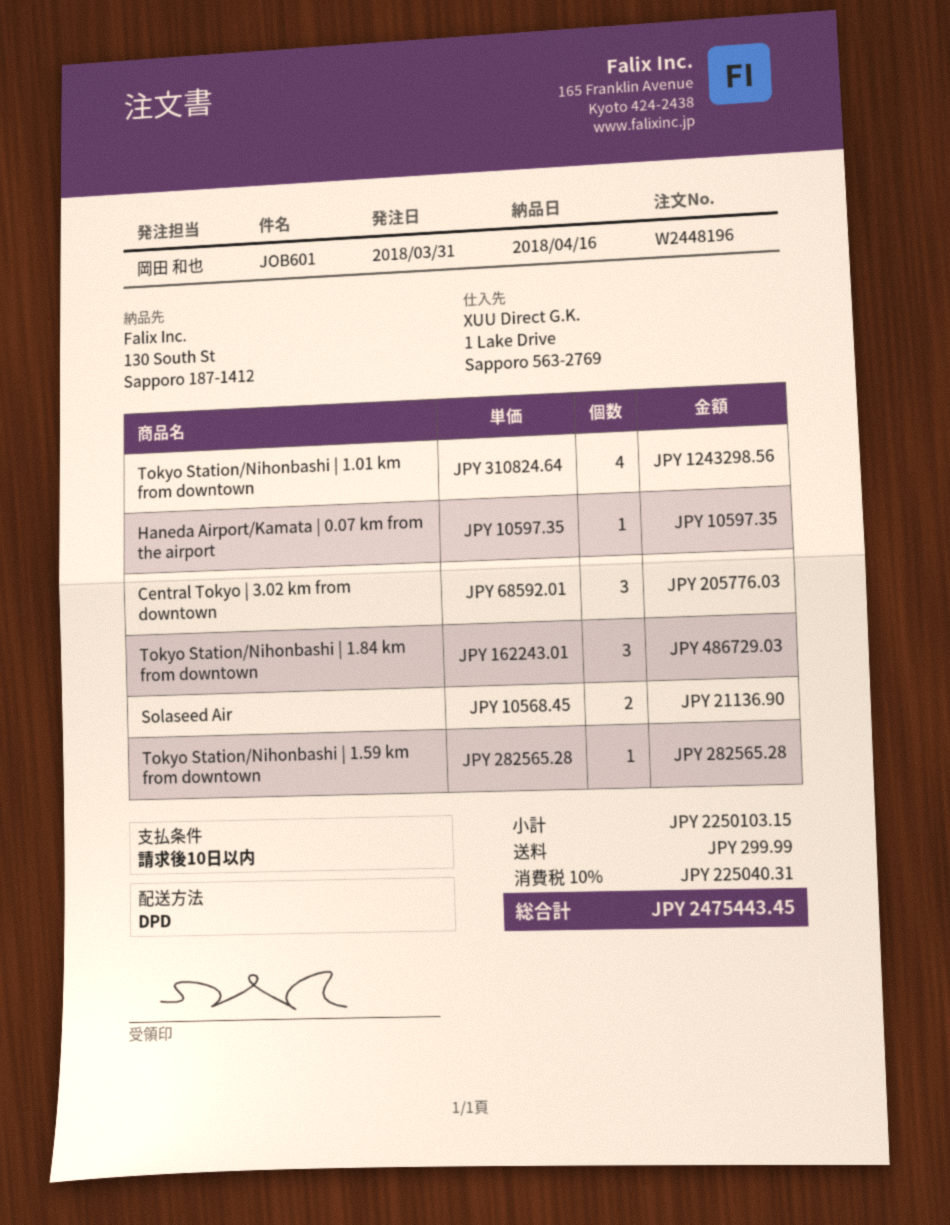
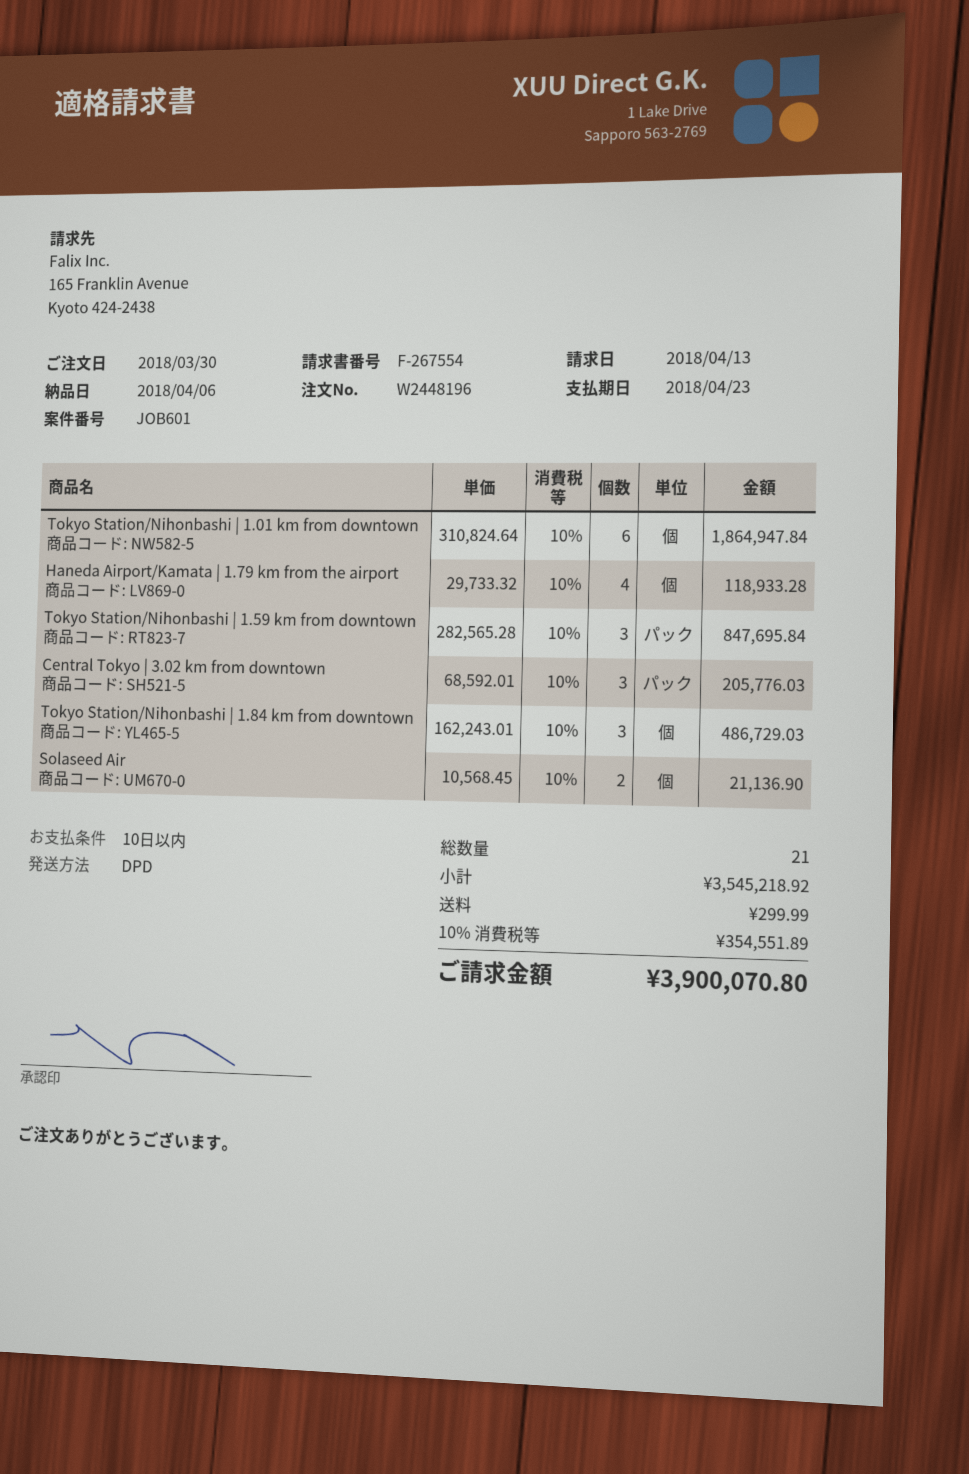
order date: 2018-03-31 -> 2018-03-30
delivery date: 2018-04-16 -> 2018-04-06
Tokyo Station/Nihonbashi | 1.01 km from downtown: 4 x 310824.64 = 1243298.56 -> 6 x 310824.64 = 1864947.84
Haneda Airport/Kamata | 0.07 km from the airport: 1 x 10597.35 = 10597.35 -> none
Tokyo Station/Nihonbashi | 1.59 km from downtown: 1 x 282565.28 = 282565.28 -> 3 x 282565.28 = 847695.84
Haneda Airport/Kamata | 1.79 km from the airport: none -> 4 x 29733.32 = 118933.28
subtotal: 2250103.15 -> 3545218.92
tax: 10% = 225040.31 -> 10% = 354551.89
total: 2475443.45 -> 3900070.80

